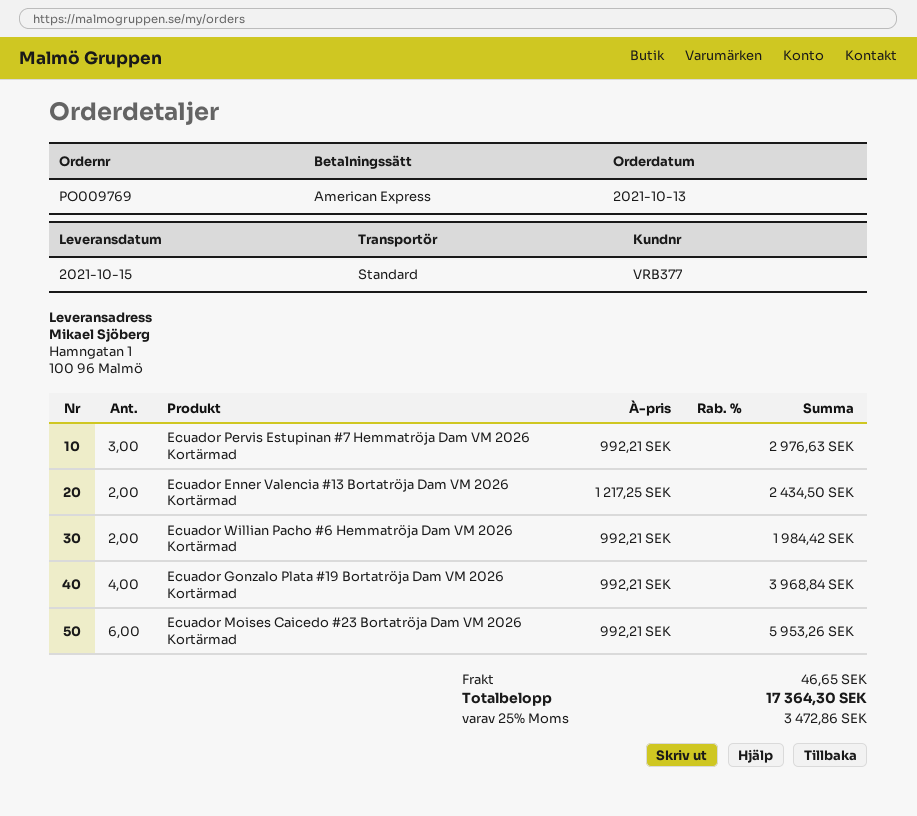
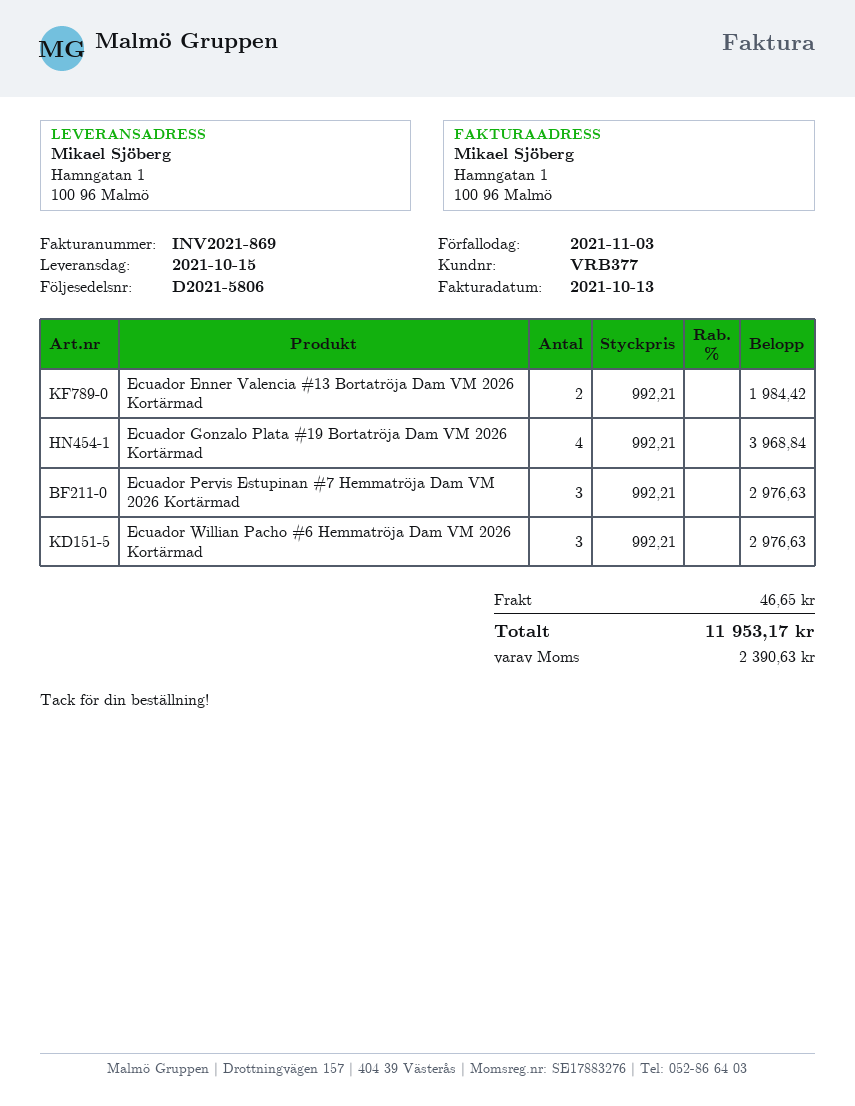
Ecuador Enner Valencia #13 Bortatröja Dam VM 2026 Kortärmad: 2 x 1217.25 = 2434.50 -> 2 x 992.21 = 1984.42
Ecuador Willian Pacho #6 Hemmatröja Dam VM 2026 Kortärmad: 2 x 992.21 = 1984.42 -> 3 x 992.21 = 2976.63
Ecuador Moises Caicedo #23 Bortatröja Dam VM 2026 Kortärmad: 6 x 992.21 = 5953.26 -> none
tax: 3472.86 -> 2390.63
total: 17364.30 -> 11953.17

